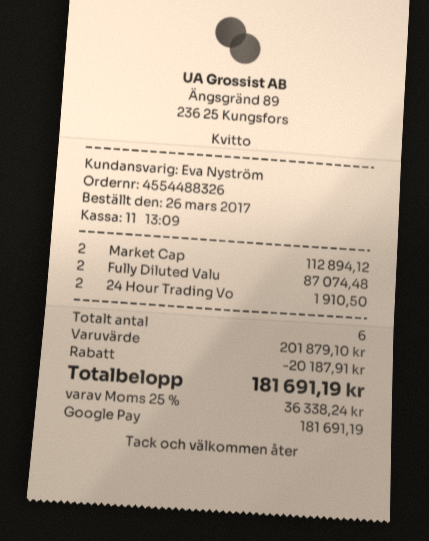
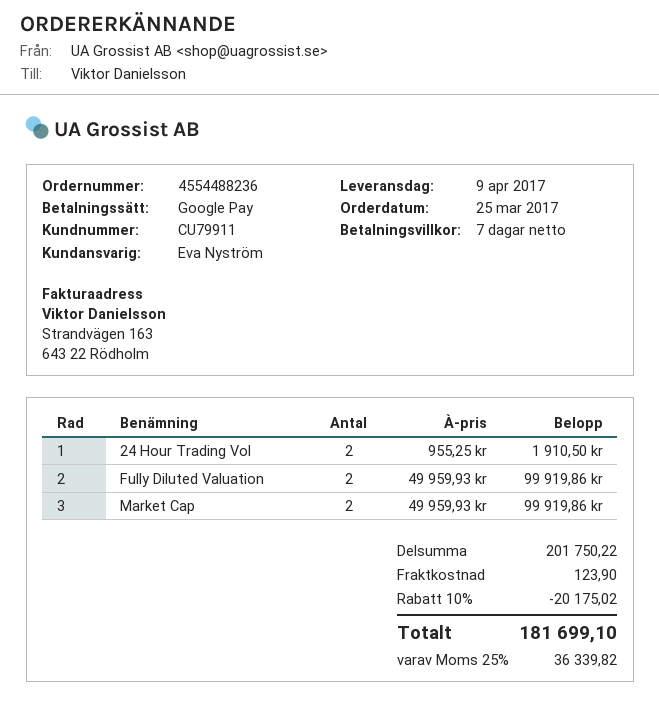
order number: 4554488326 -> 4554488236
order date: 2017-03-26 -> 2017-03-25
Market Cap: 2 for 112894.12 -> 2 for 99919.86
Fully Diluted Valu: 2 for 87074.48 -> 2 for 99919.86
subtotal: 201879.10 -> 201750.22
discount: 20187.91 -> 20175.02
shipping: none -> 123.90
tax: 25% = 36338.24 -> 25% = 36339.82
total: 181691.19 -> 181699.10

